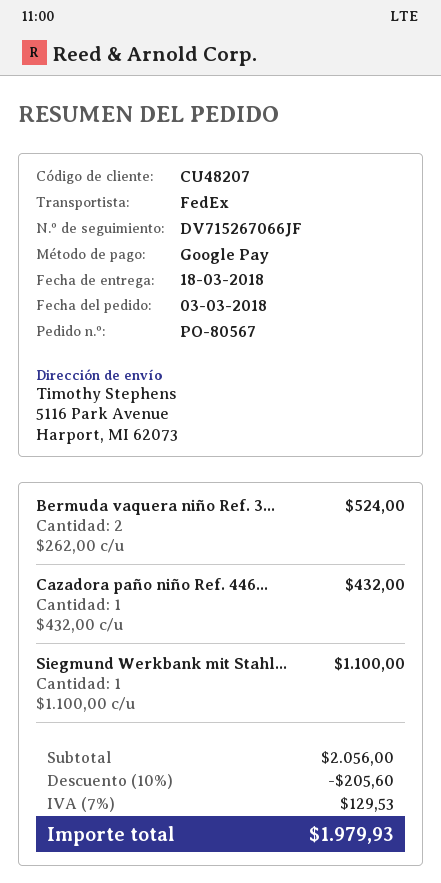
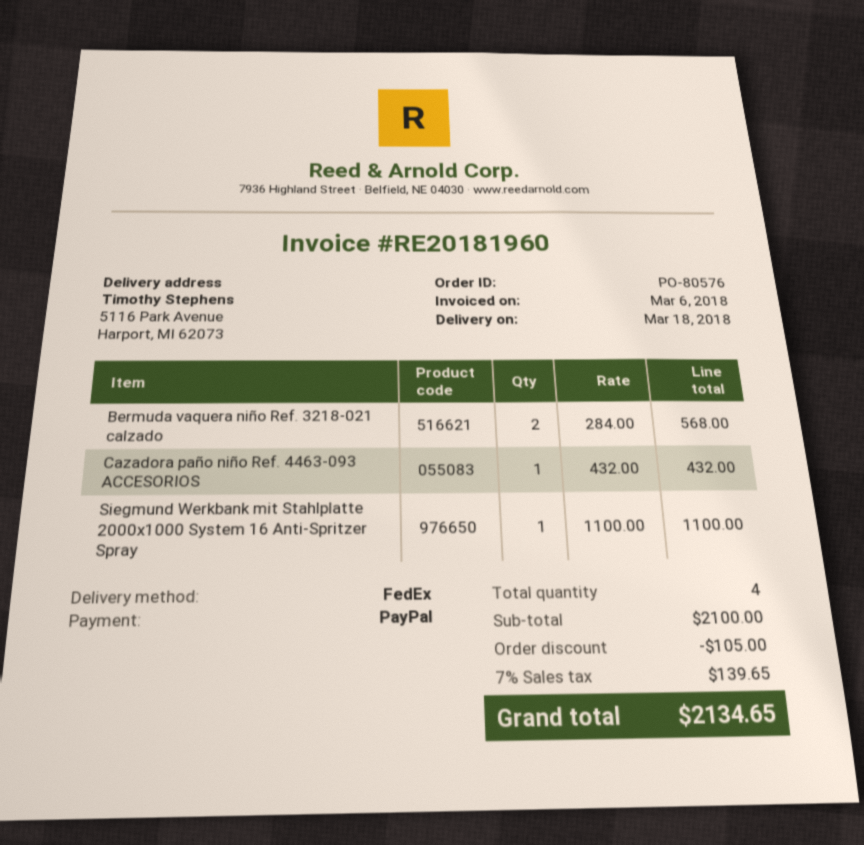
order number: PO-80567 -> PO-80576
payment method: Google Pay -> PayPal
Bermuda vaquera niño Ref. 3...: 2 x 262.00 = 524.00 -> 2 x 284.00 = 568.00
subtotal: 2056.00 -> 2100.00
discount: 205.60 -> 105.00
tax: 7% = 129.53 -> 7% = 139.65
total: 1979.93 -> 2134.65

